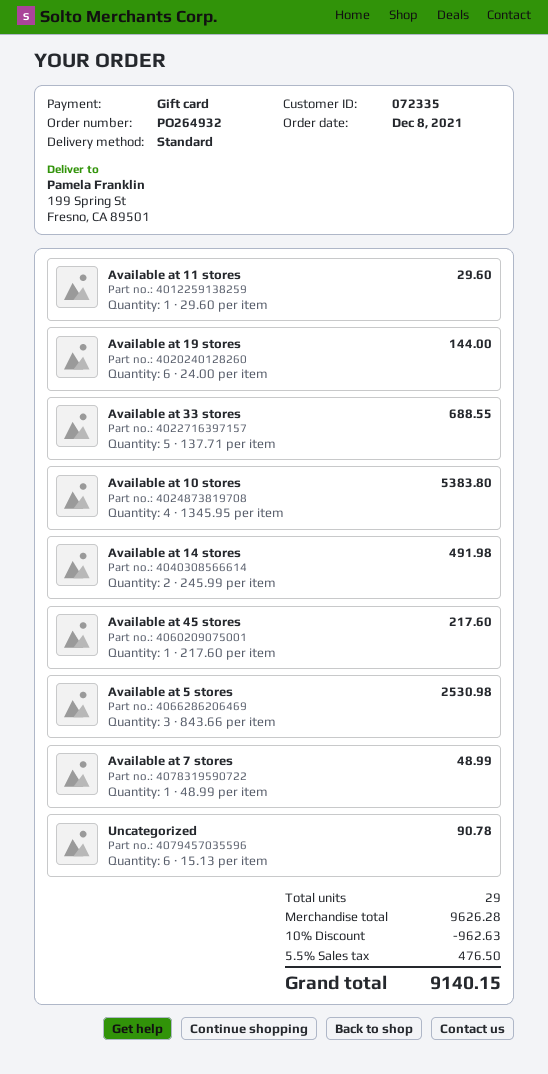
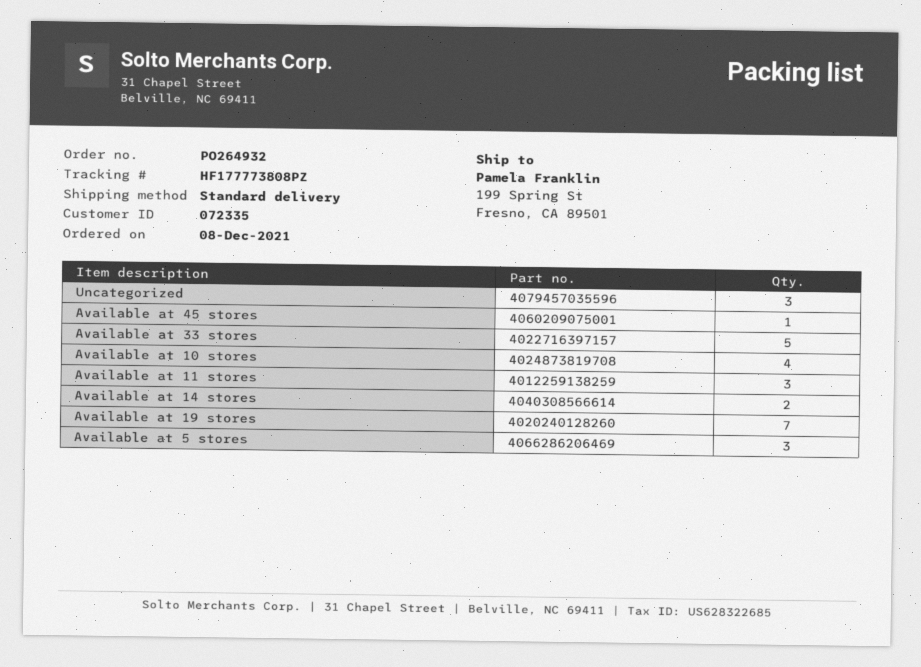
Available at 11 stores: 1 -> 3
Available at 19 stores: 6 -> 7
Available at 7 stores: 1 -> none
Uncategorized: 6 -> 3

